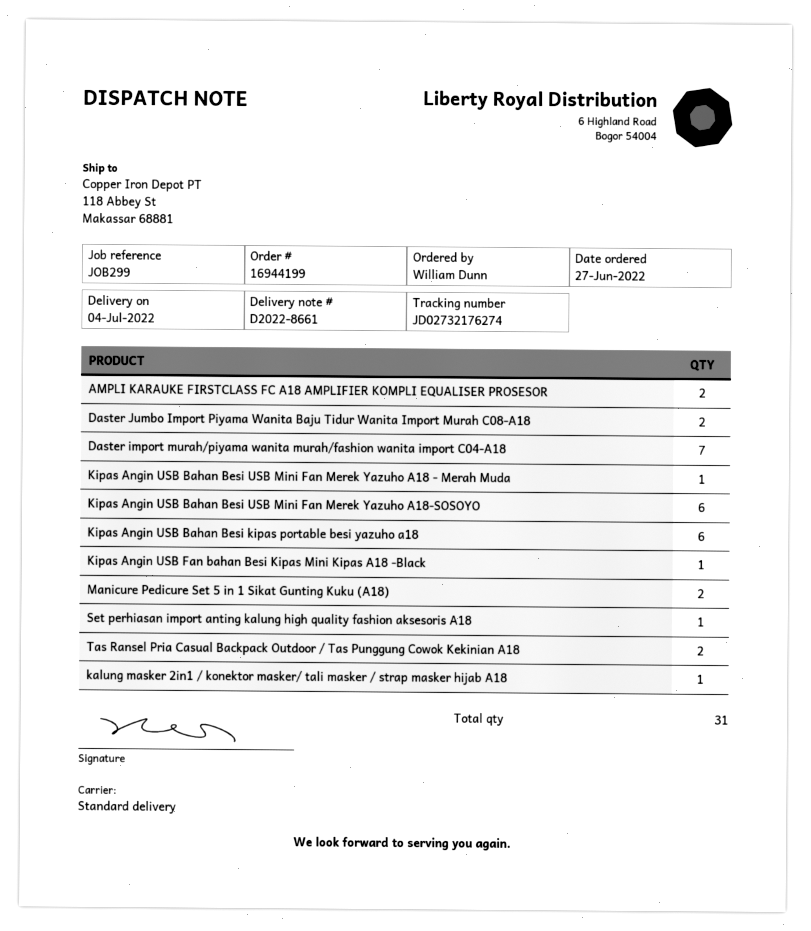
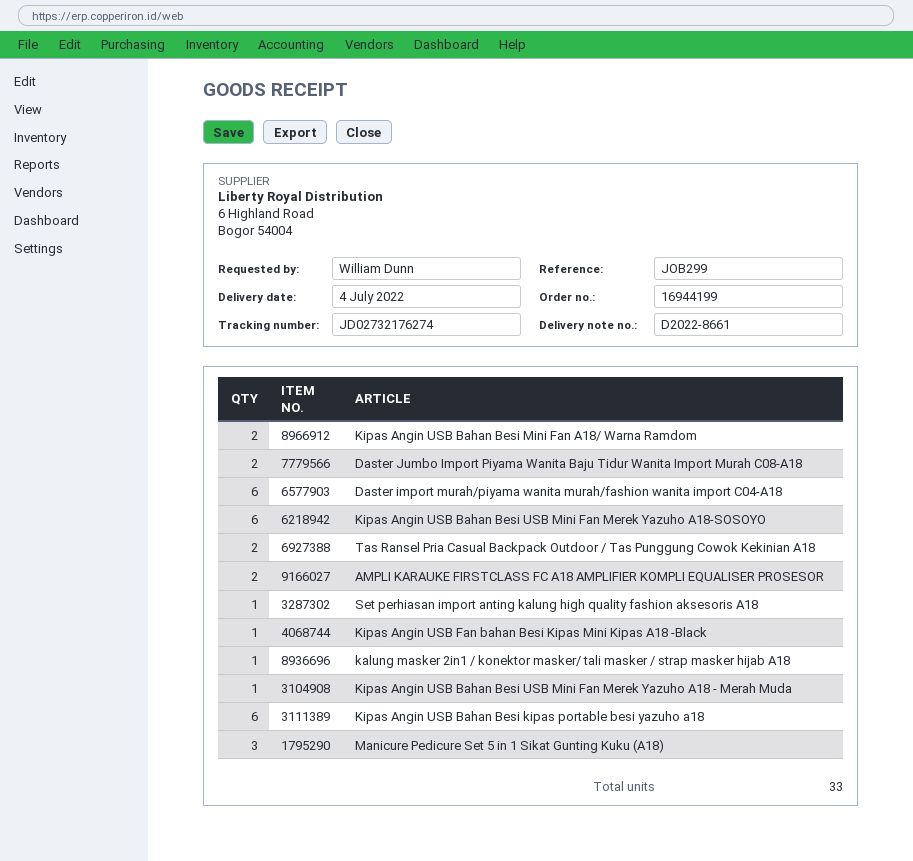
Daster import murah/piyama wanita murah/fashion wanita import C04-A18: 7 -> 6
Manicure Pedicure Set 5 in 1 Sikat Gunting Kuku (A18): 2 -> 3
Kipas Angin USB Bahan Besi Mini Fan A18/ Warna Ramdom: none -> 2
total quantity: 31 -> 33

